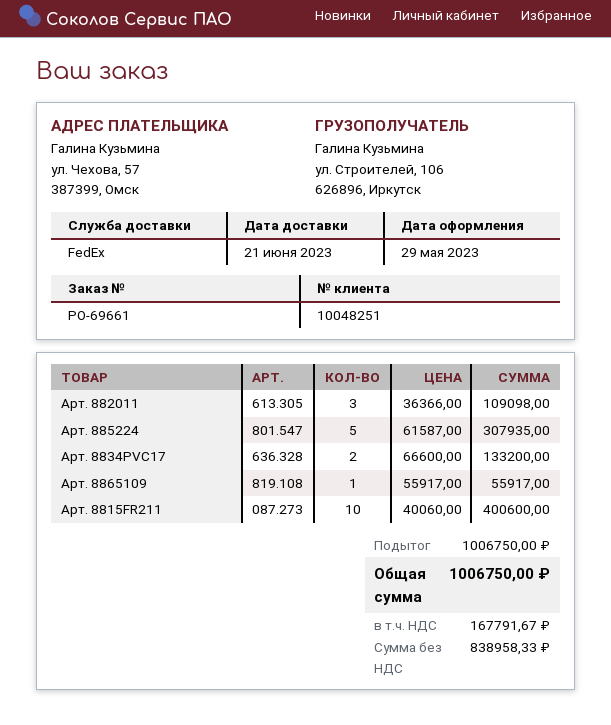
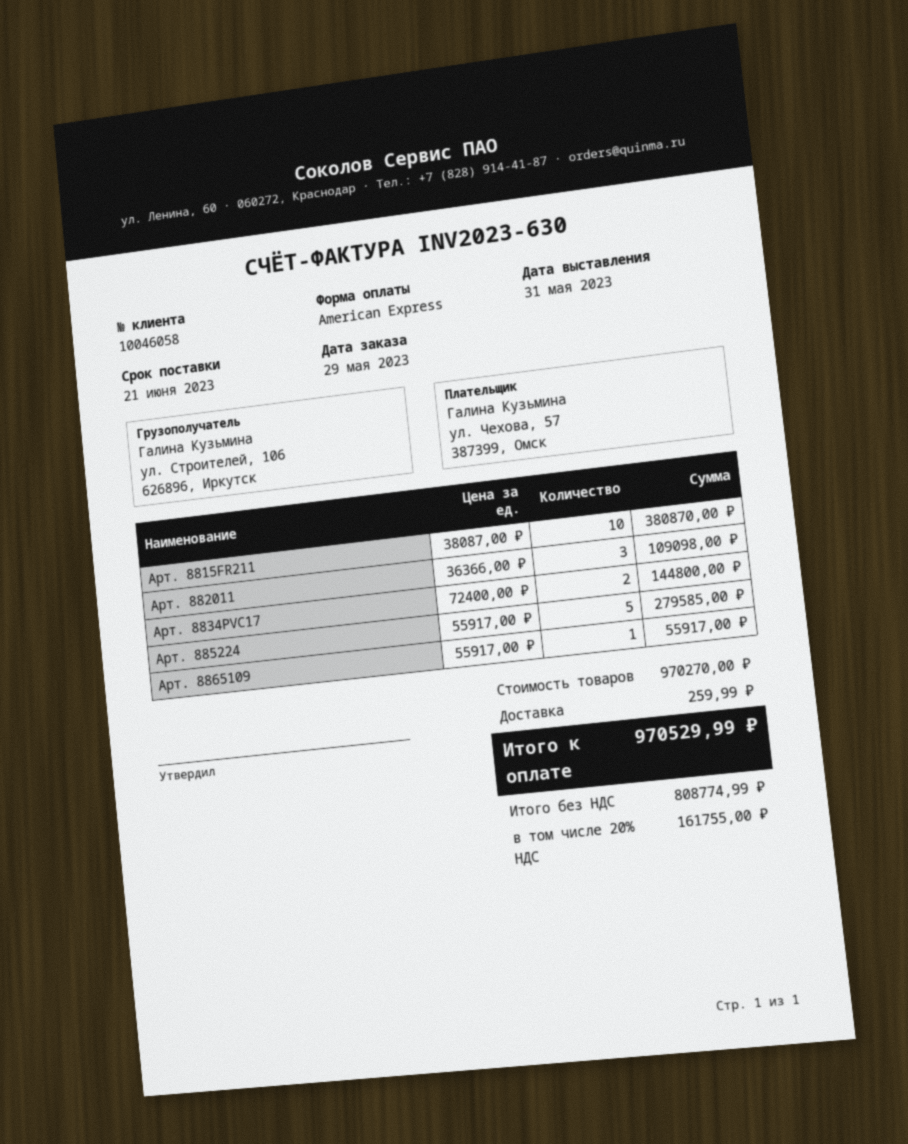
customer number: 10048251 -> 10046058
Арт. 885224: 5 x 61587.00 = 307935.00 -> 5 x 55917.00 = 279585.00
Арт. 8834PVC17: 2 x 66600.00 = 133200.00 -> 2 x 72400.00 = 144800.00
Арт. 8815FR211: 10 x 40060.00 = 400600.00 -> 10 x 38087.00 = 380870.00
subtotal: 1006750.00 -> 970270.00
shipping: none -> 259.99
net: 838958.33 -> 808774.99
tax: 167791.67 -> 161755.00
total: 1006750.00 -> 970529.99

